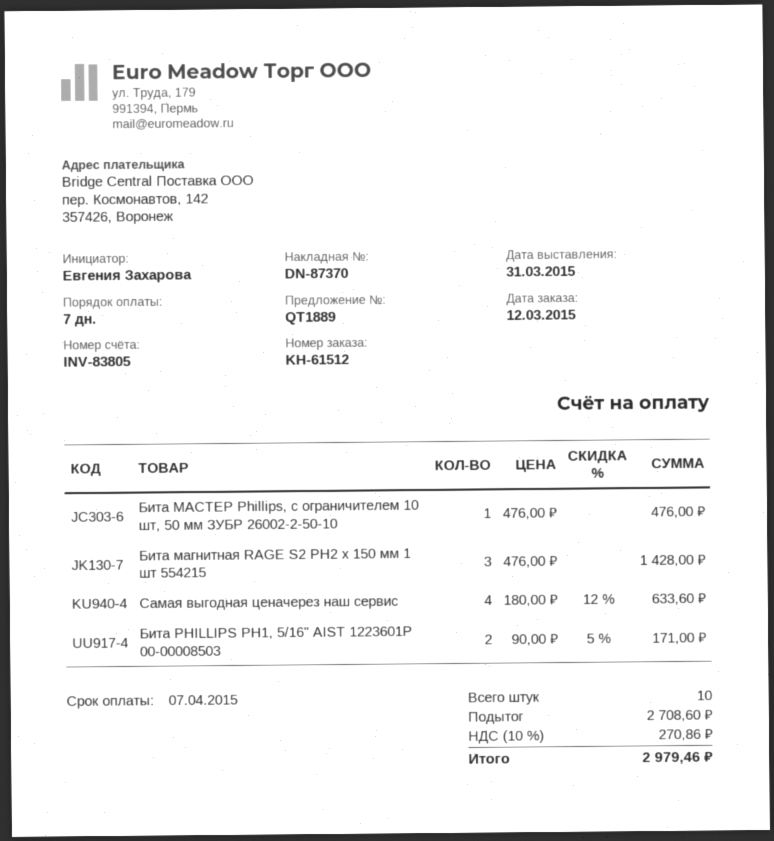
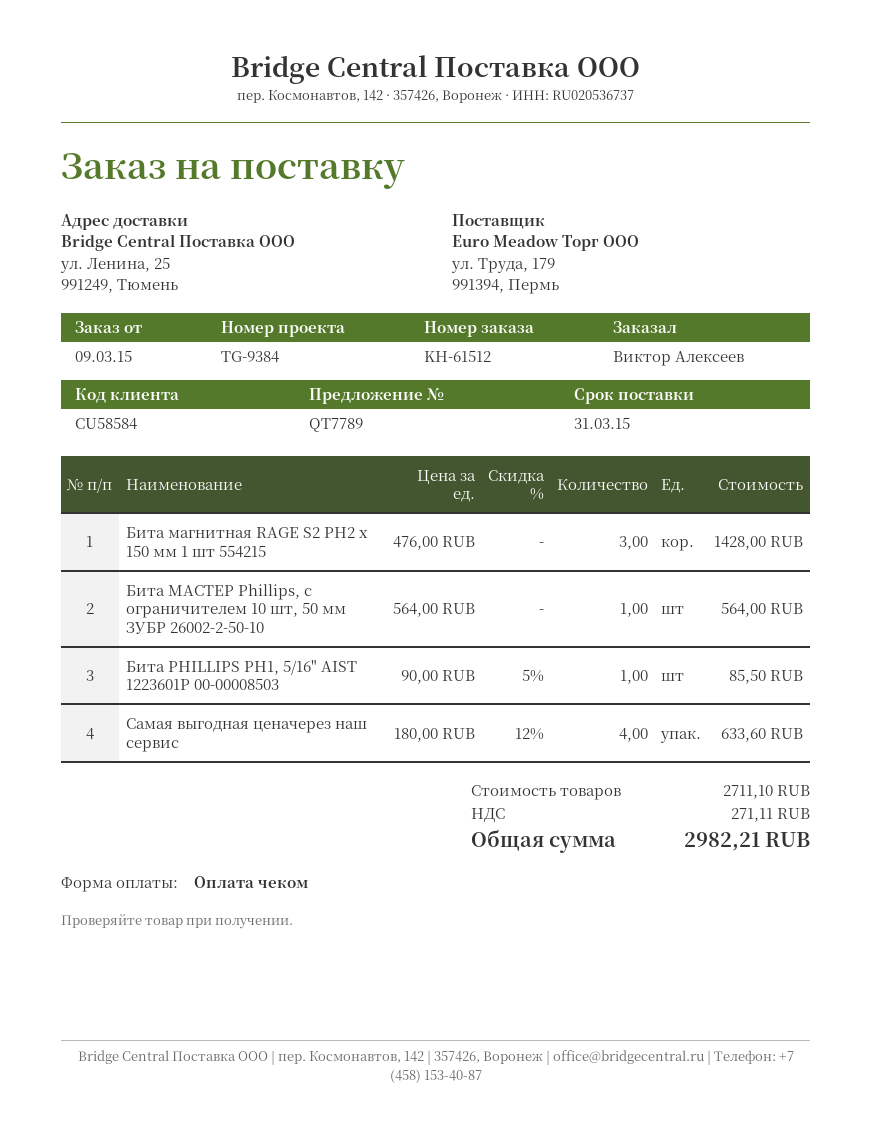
quote number: QT1889 -> QT7789
order date: 2015-03-12 -> 2015-03-09
ordered by: Евгения Захарова -> Виктор Алексеев
Бита МАСТЕР Phillips, с ограничителем 10 шт, 50 мм ЗУБР 26002-2-50-10: 1 x 476.00 = 476.00 -> 1 x 564.00 = 564.00
Бита PHILLIPS РН1, 5/16" AIST 1223601P 00-00008503: 2 x 90.00 - 5% = 171.00 -> 1 x 90.00 - 5% = 85.50
subtotal: 2708.60 -> 2711.10
tax: 270.86 -> 271.11
total: 2979.46 -> 2982.21

